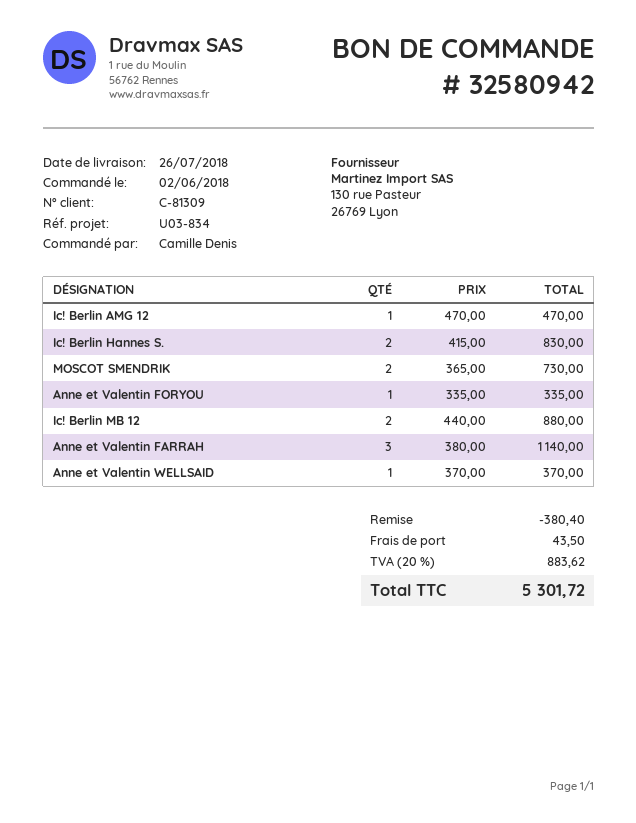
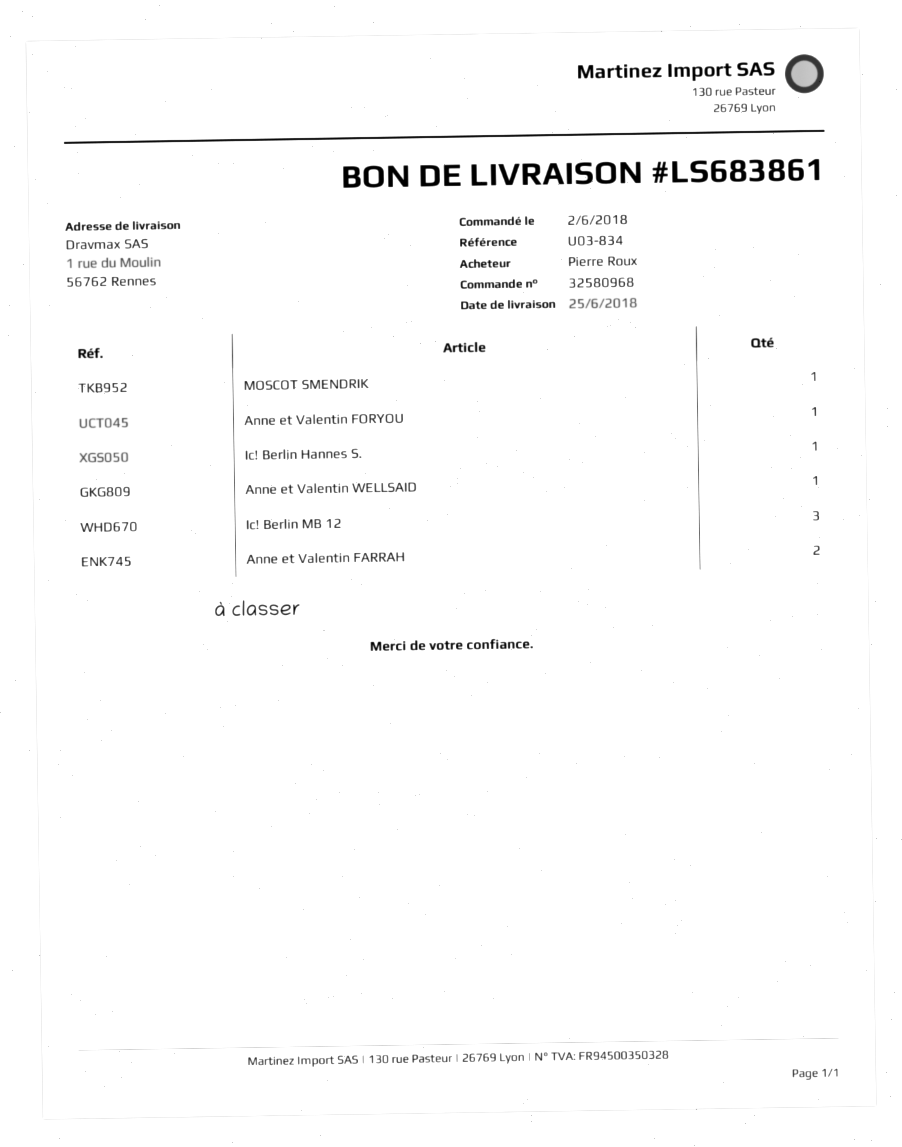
order number: 32580942 -> 32580968
delivery date: 2018-07-26 -> 2018-06-25
ordered by: Camille Denis -> Pierre Roux
Ic! Berlin AMG 12: 1 -> none
Ic! Berlin Hannes S.: 2 -> 1
MOSCOT SMENDRIK: 2 -> 1
Ic! Berlin MB 12: 2 -> 3
Anne et Valentin FARRAH: 3 -> 2

